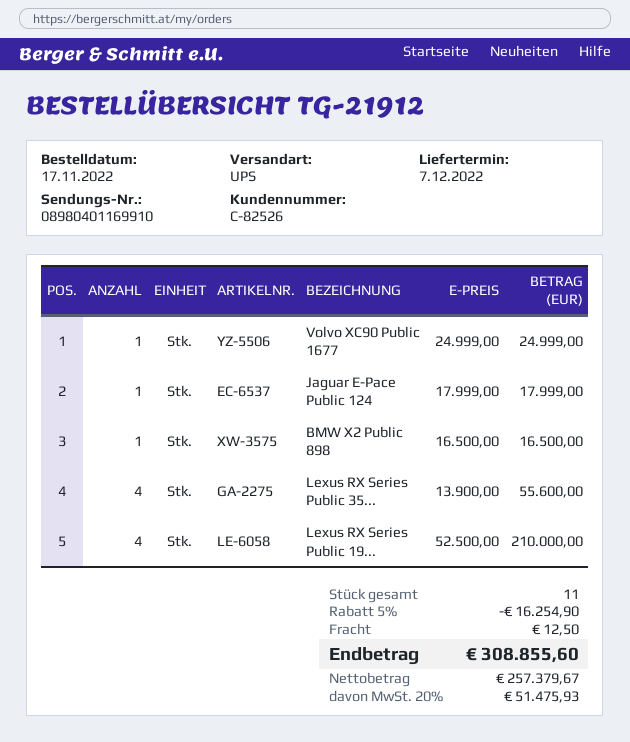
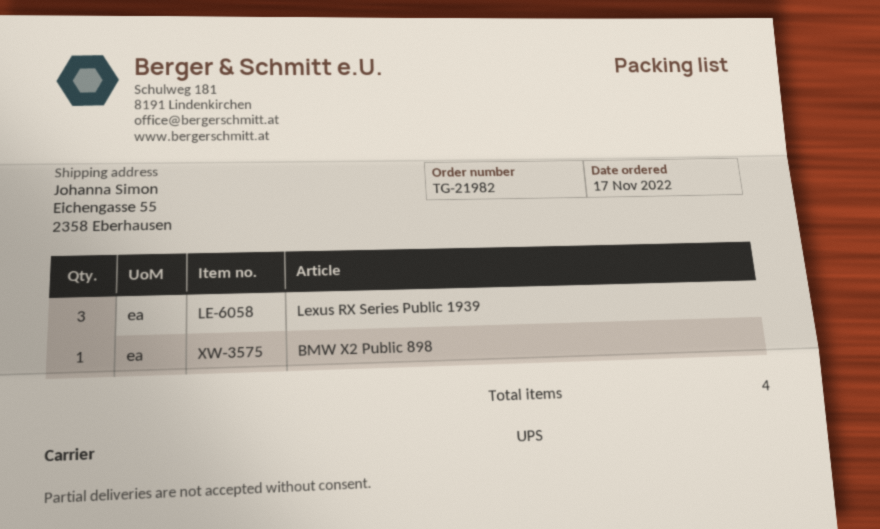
order number: TG-21912 -> TG-21982
Volvo XC90 Public 1677: 1 -> none
Jaguar E-Pace Public 124: 1 -> none
Lexus RX Series Public 35...: 4 -> none
Lexus RX Series Public 19...: 4 -> 3
total quantity: 11 -> 4

